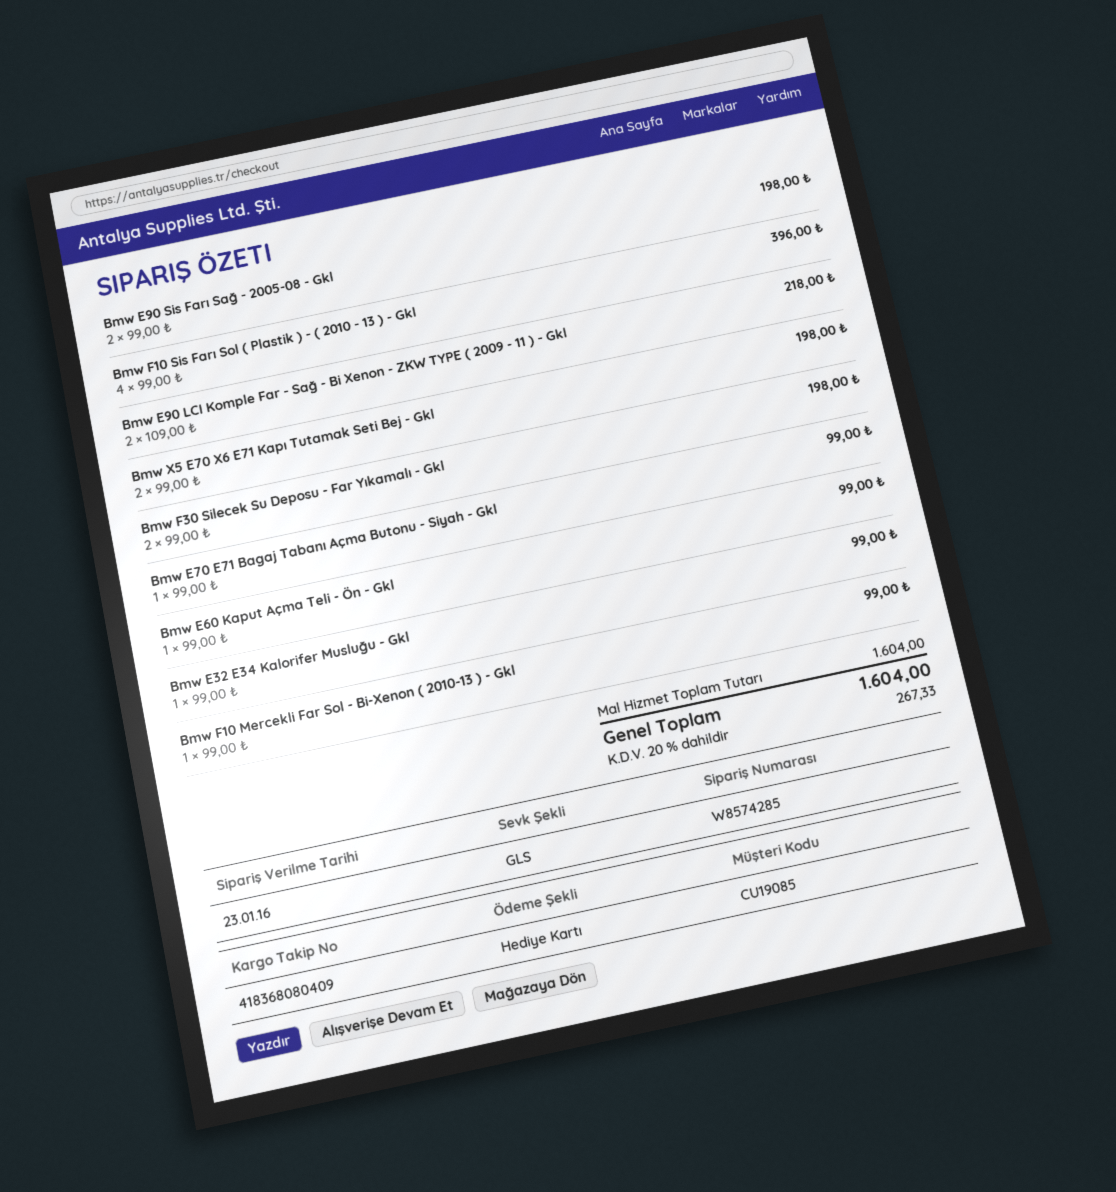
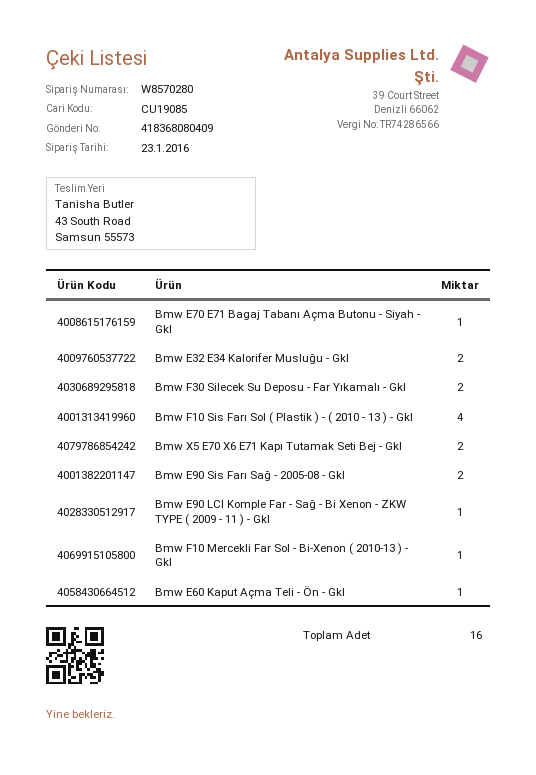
order number: W8574285 -> W8570280
Bmw E90 LCI Komple Far - Sağ - Bi Xenon - ZKW TYPE ( 2009 - 11 ) - Gkl: 2 -> 1
Bmw E32 E34 Kalorifer Musluğu - Gkl: 1 -> 2

